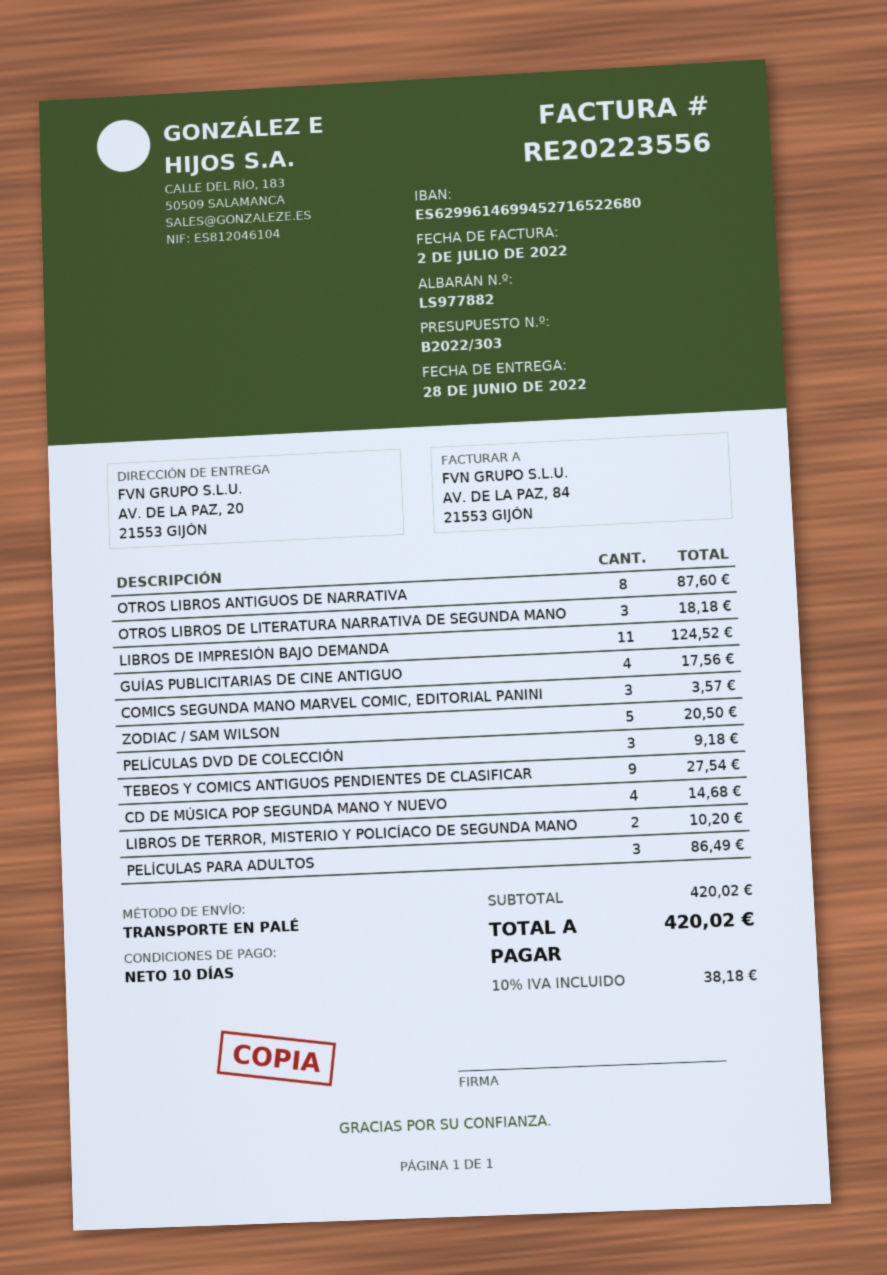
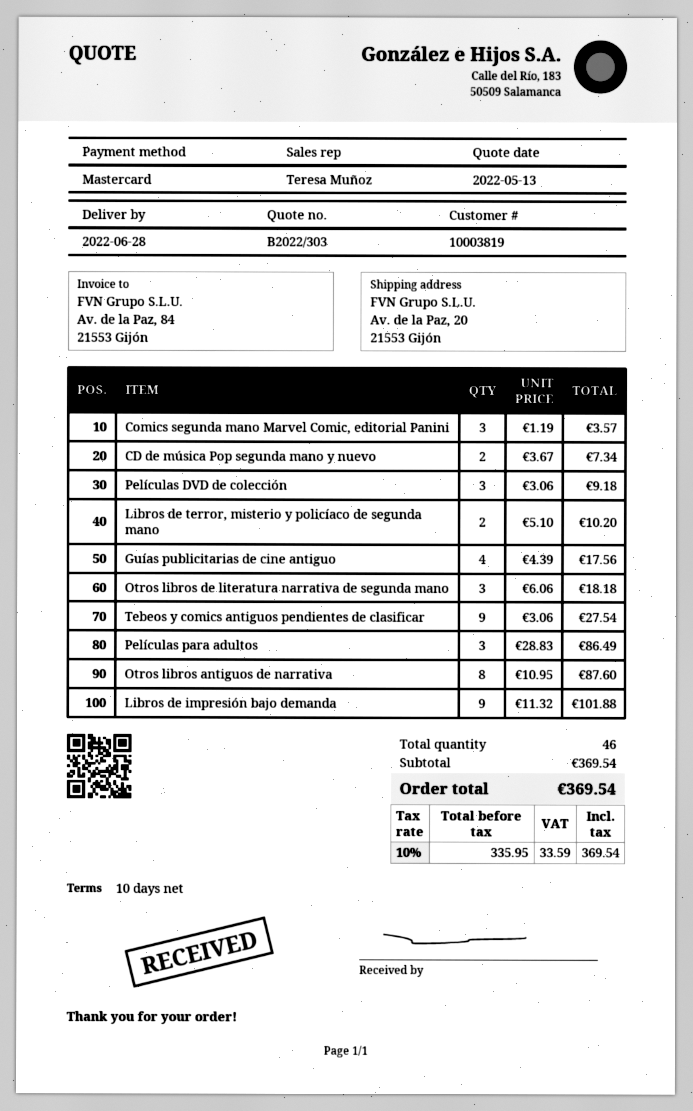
LIBROS DE IMPRESIÓN BAJO DEMANDA: 11 for 124.52 -> 9 for 101.88
ZODIAC / SAM WILSON: 5 for 20.50 -> none
CD DE MÚSICA POP SEGUNDA MANO Y NUEVO: 4 for 14.68 -> 2 for 7.34
subtotal: 420.02 -> 369.54
tax: 10% = 38.18 -> 10% = 33.59
total: 420.02 -> 369.54

